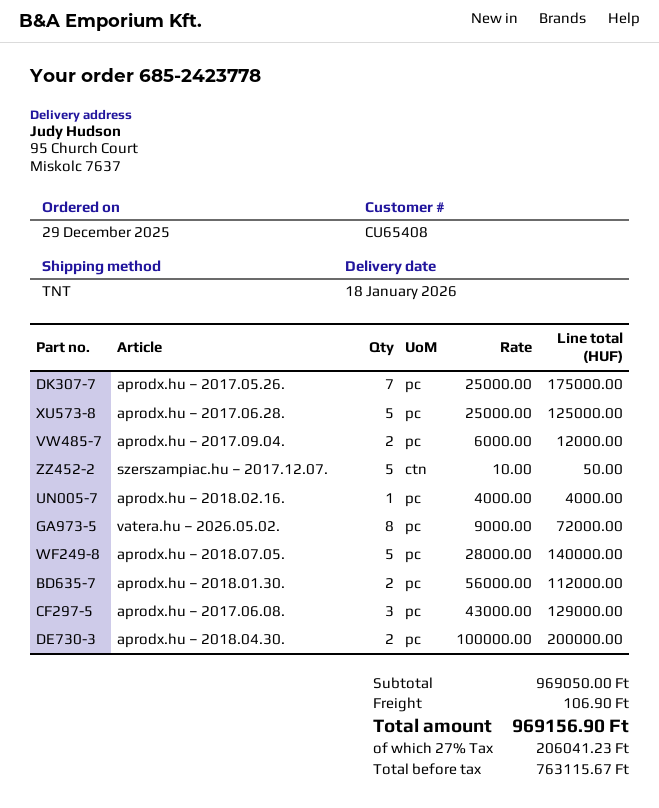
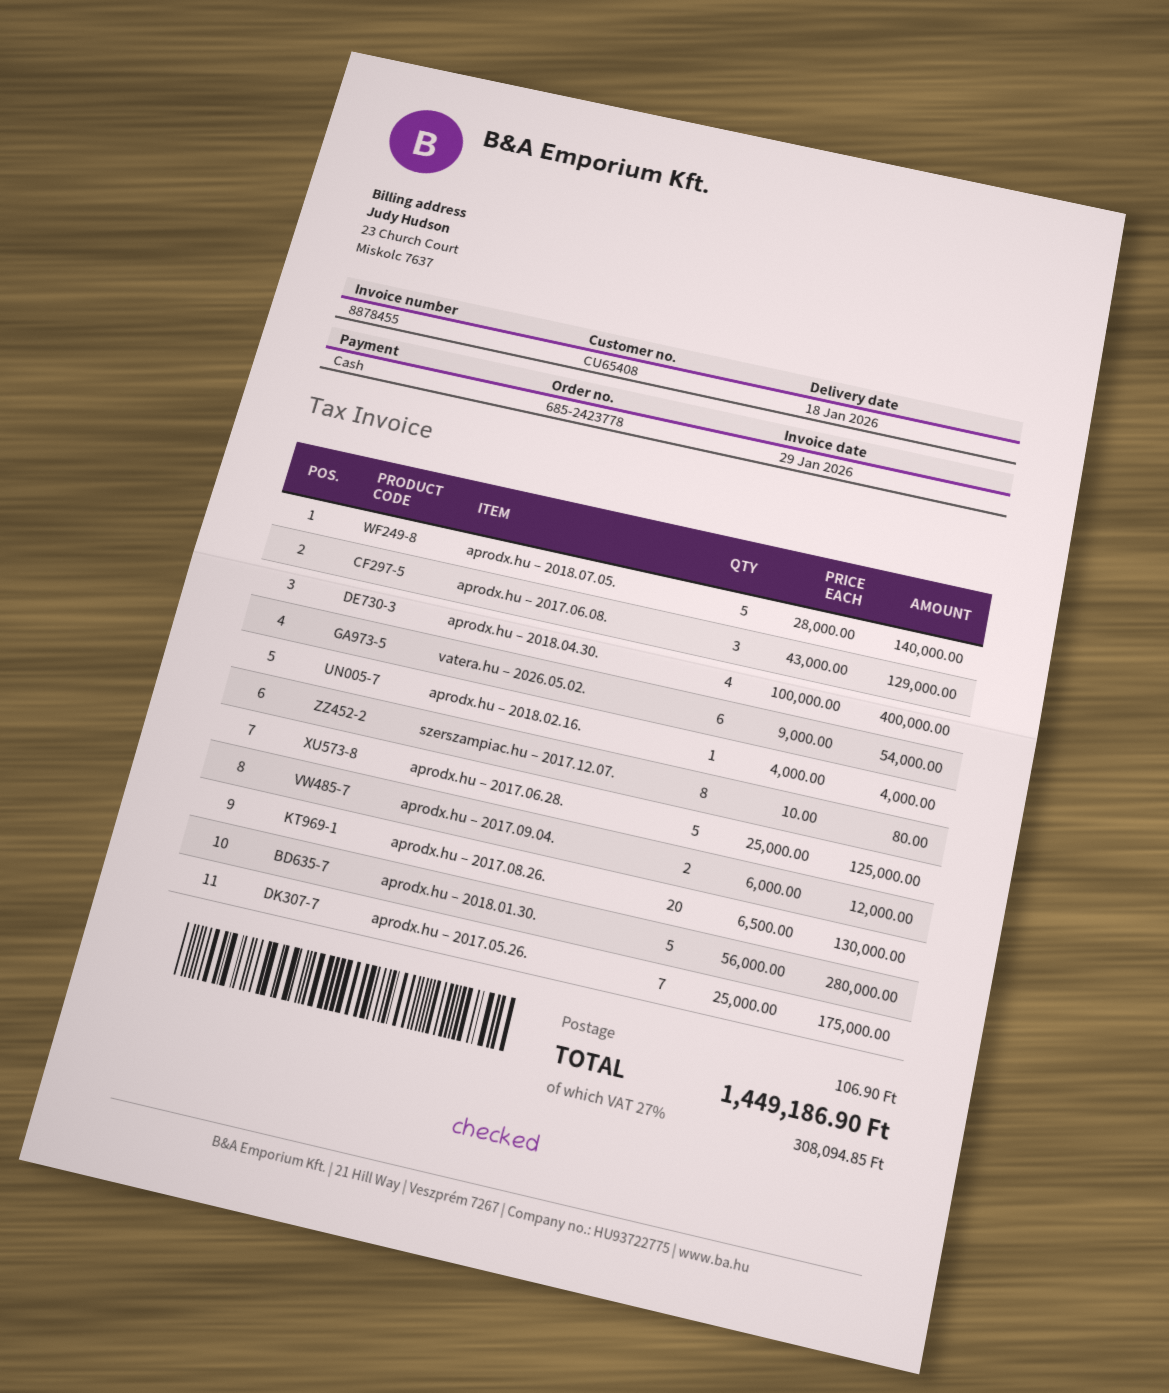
szerszampiac.hu – 2017.12.07.: 5 x 10.00 = 50.00 -> 8 x 10.00 = 80.00
vatera.hu – 2026.05.02.: 8 x 9000.00 = 72000.00 -> 6 x 9000.00 = 54000.00
aprodx.hu – 2018.01.30.: 2 x 56000.00 = 112000.00 -> 5 x 56000.00 = 280000.00
aprodx.hu – 2018.04.30.: 2 x 100000.00 = 200000.00 -> 4 x 100000.00 = 400000.00
aprodx.hu – 2017.08.26.: none -> 20 x 6500.00 = 130000.00
tax: 27% = 206041.23 -> 27% = 308094.85
total: 969156.90 -> 1449186.90

